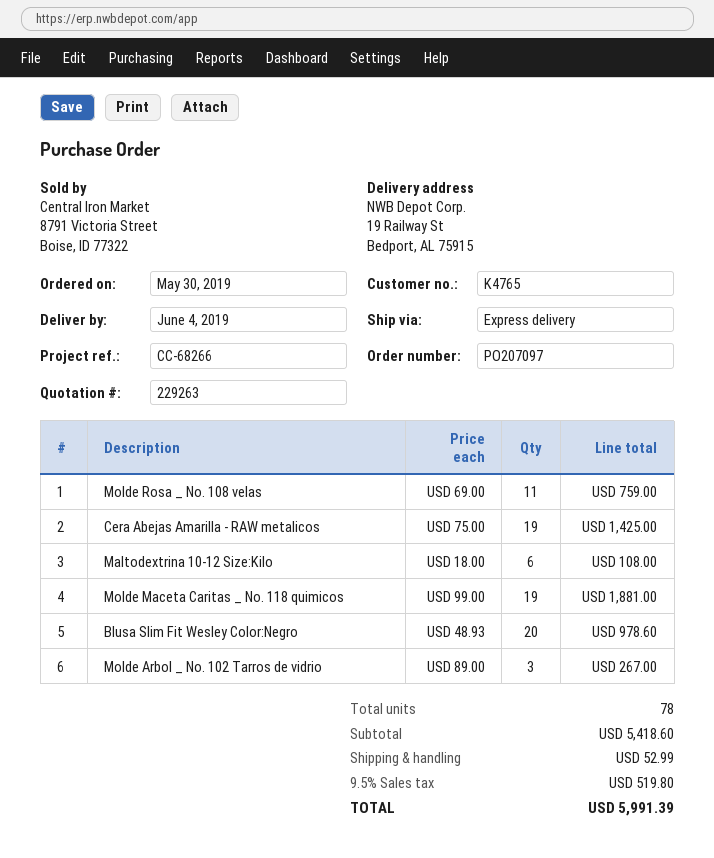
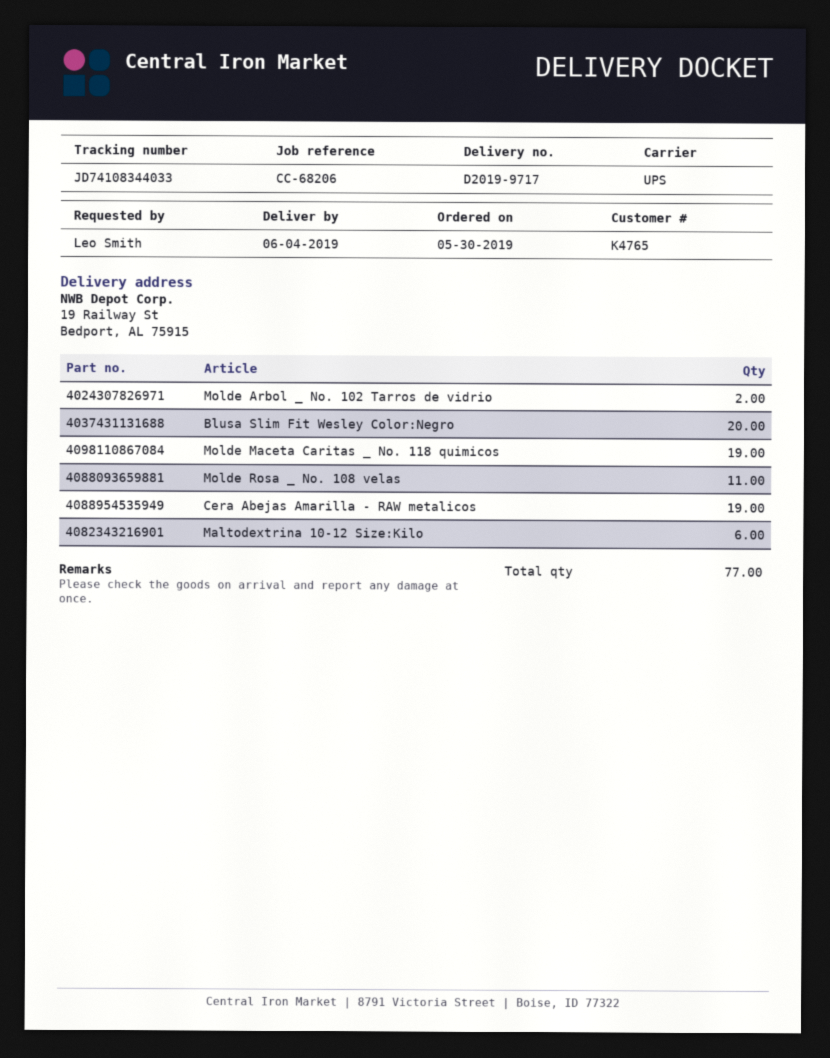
reference: CC-68266 -> CC-68206
shipping method: express -> UPS
Molde Arbol _ No. 102 Tarros de vidrio: 3 -> 2
total quantity: 78 -> 77

